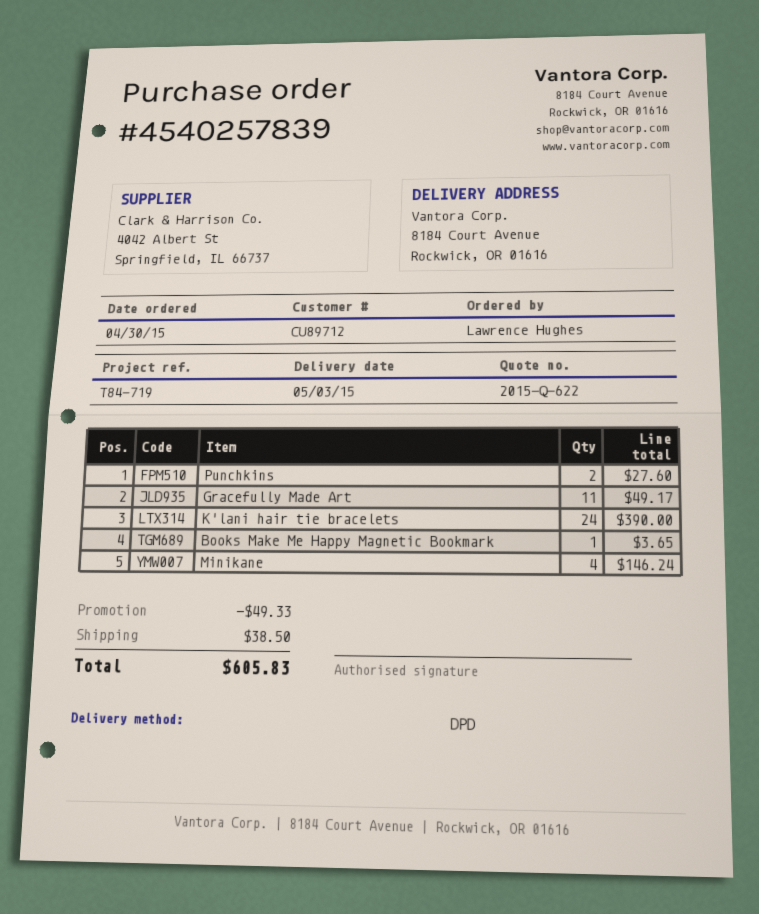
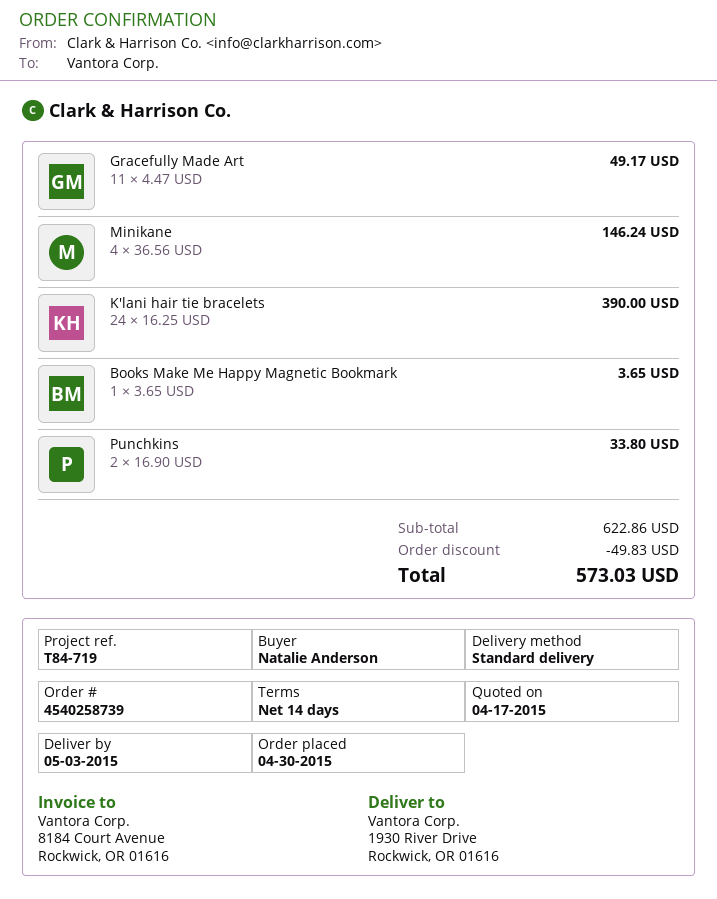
order number: 4540257839 -> 4540258739
ordered by: Lawrence Hughes -> Natalie Anderson
shipping method: DPD -> standard
ship to: 8184 Court Avenue, Rockwick, OR 01616 -> 1930 River Drive, Rockwick, OR 01616
Punchkins: 2 for 27.60 -> 2 for 33.80
discount: 49.33 -> 49.83
shipping: 38.50 -> none
total: 605.83 -> 573.03

